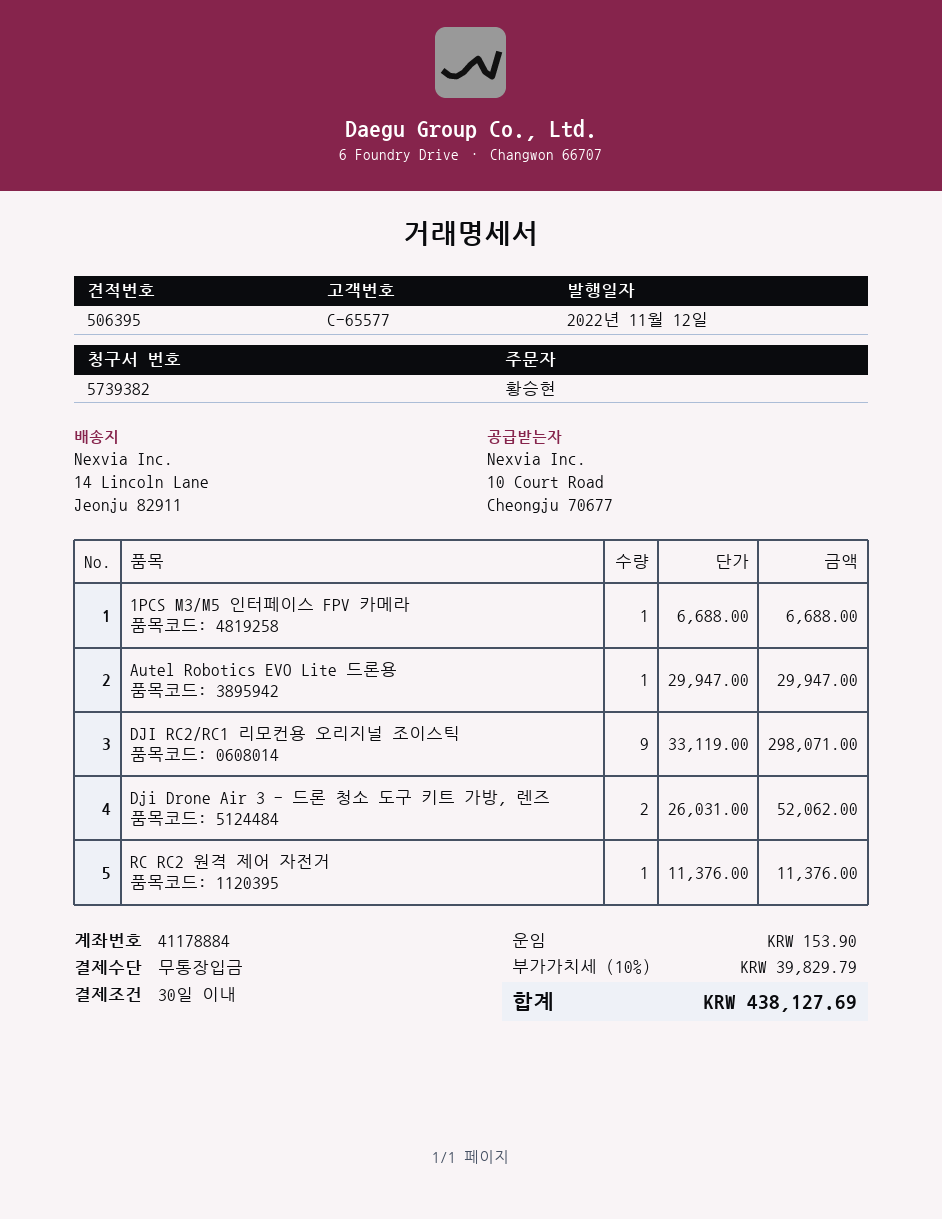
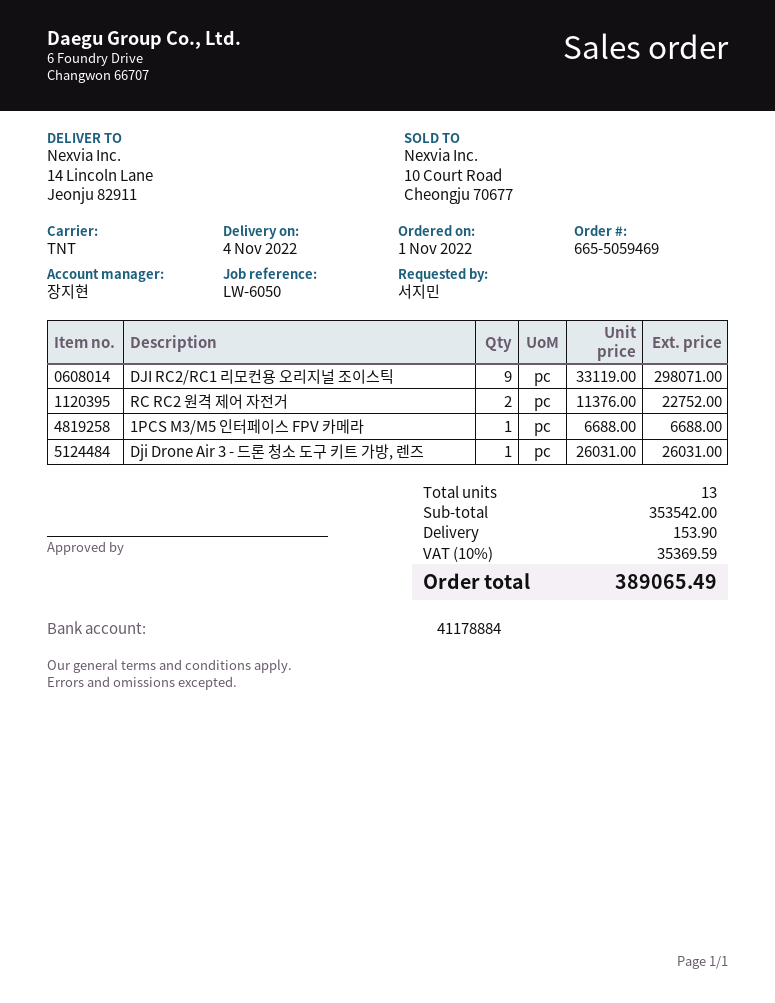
ordered by: 황승현 -> 서지민
Autel Robotics EVO Lite 드론용: 1 x 29947.00 = 29947.00 -> none
Dji Drone Air 3 - 드론 청소 도구 키트 가방, 렌즈: 2 x 26031.00 = 52062.00 -> 1 x 26031.00 = 26031.00
RC RC2 원격 제어 자전거: 1 x 11376.00 = 11376.00 -> 2 x 11376.00 = 22752.00
tax: 10% = 39829.79 -> 10% = 35369.59
total: 438127.69 -> 389065.49

